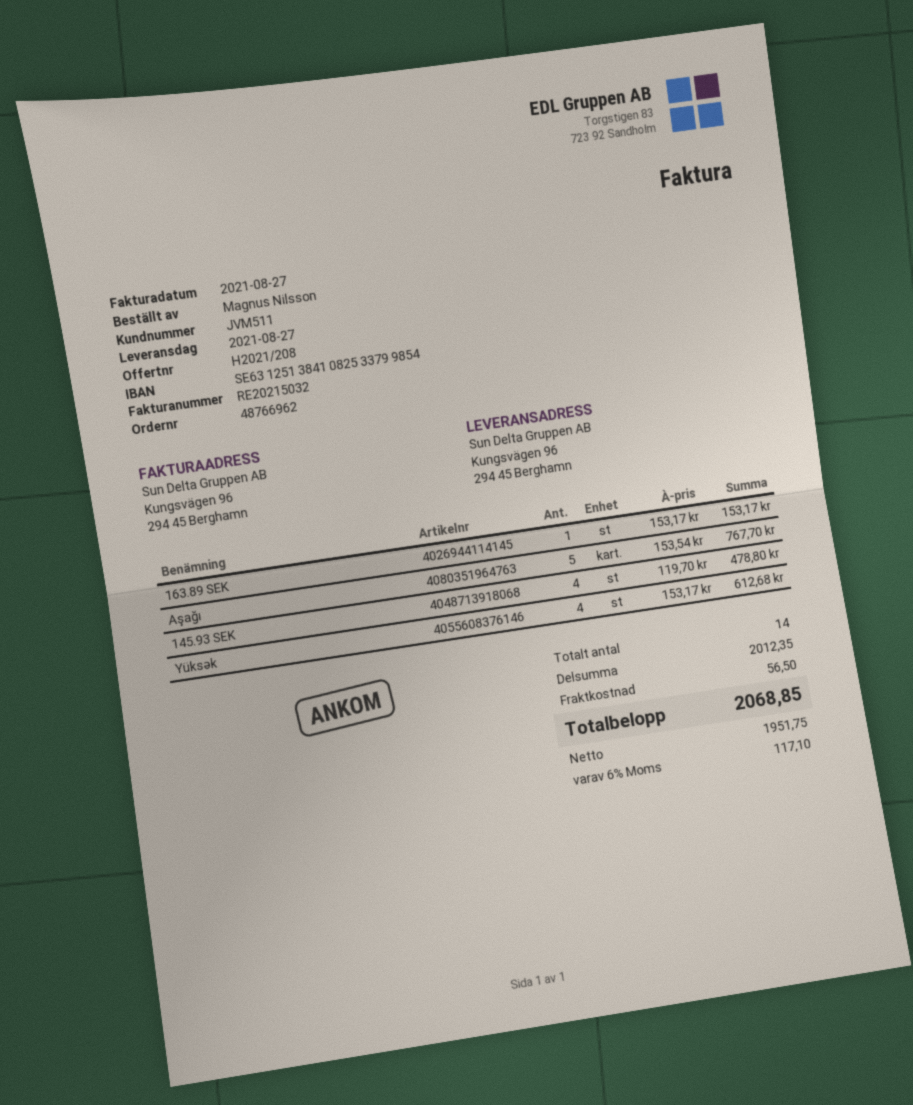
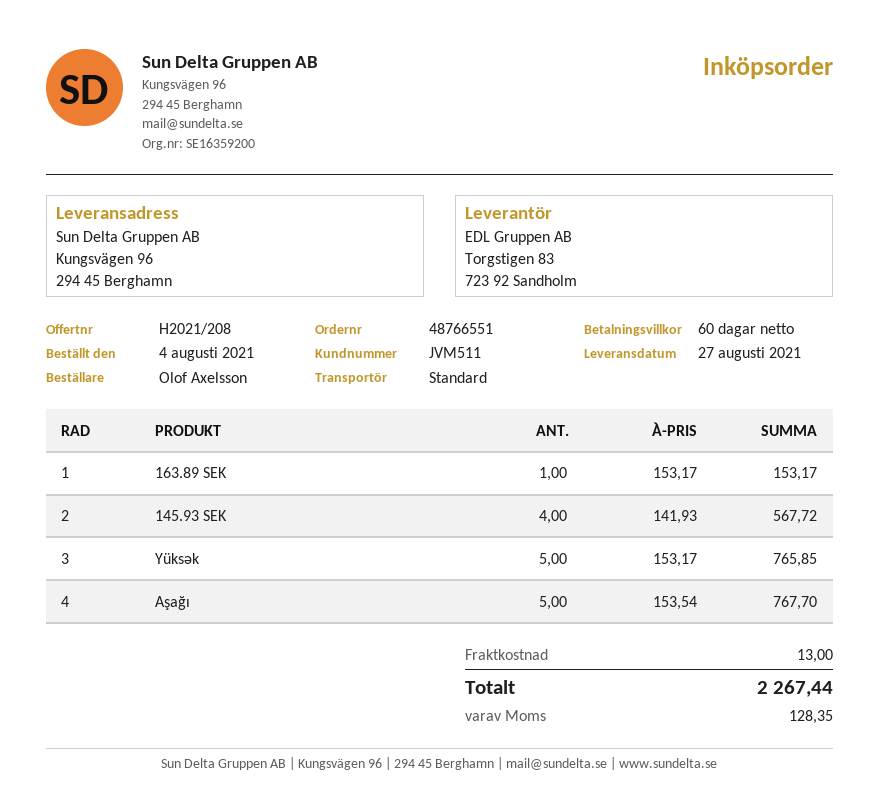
order number: 48766962 -> 48766551
ordered by: Magnus Nilsson -> Olof Axelsson
145.93 SEK: 4 x 119.70 = 478.80 -> 4 x 141.93 = 567.72
Yüksək: 4 x 153.17 = 612.68 -> 5 x 153.17 = 765.85
shipping: 56.50 -> 13.00
tax: 117.10 -> 128.35
total: 2068.85 -> 2267.44

